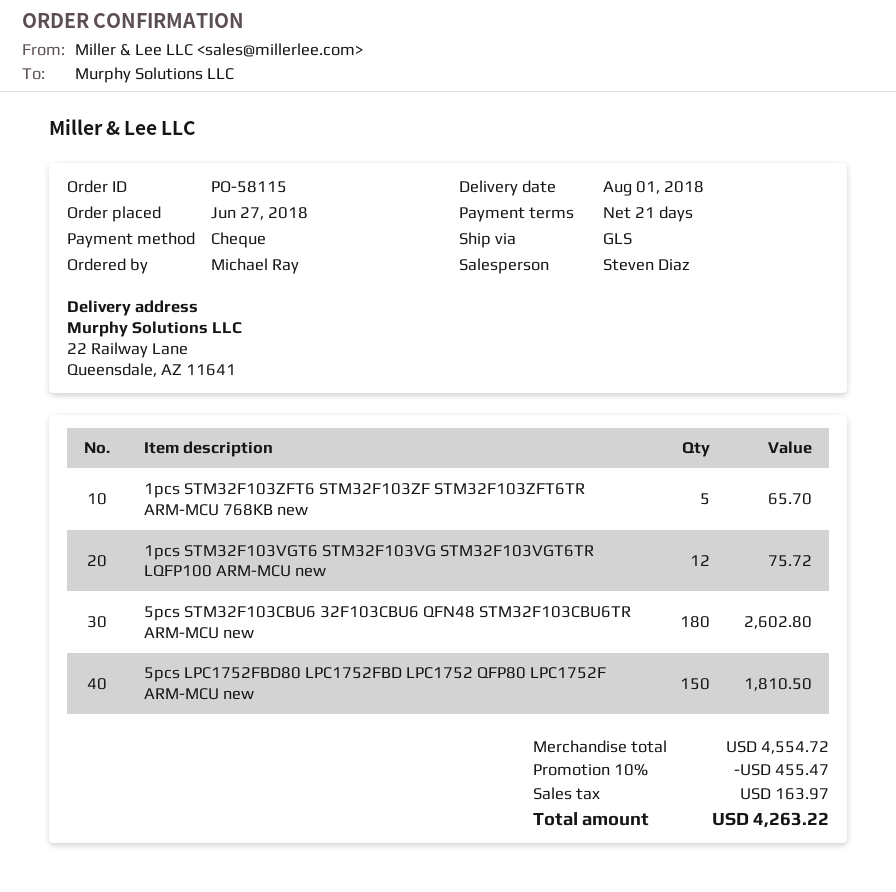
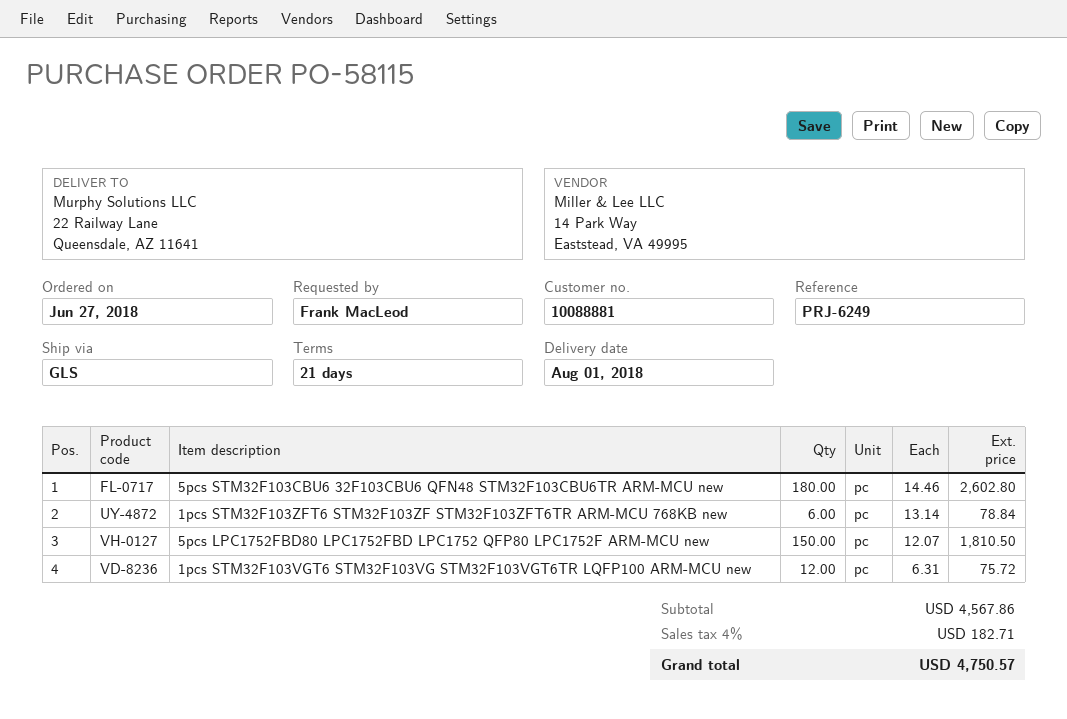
ordered by: Michael Ray -> Frank MacLeod
1pcs STM32F103ZFT6 STM32F103ZF STM32F103ZFT6TR ARM-MCU 768KB new: 5 for 65.70 -> 6 for 78.84
subtotal: 4554.72 -> 4567.86
discount: 10% = 455.47 -> none
tax: 163.97 -> 182.71
total: 4263.22 -> 4750.57

